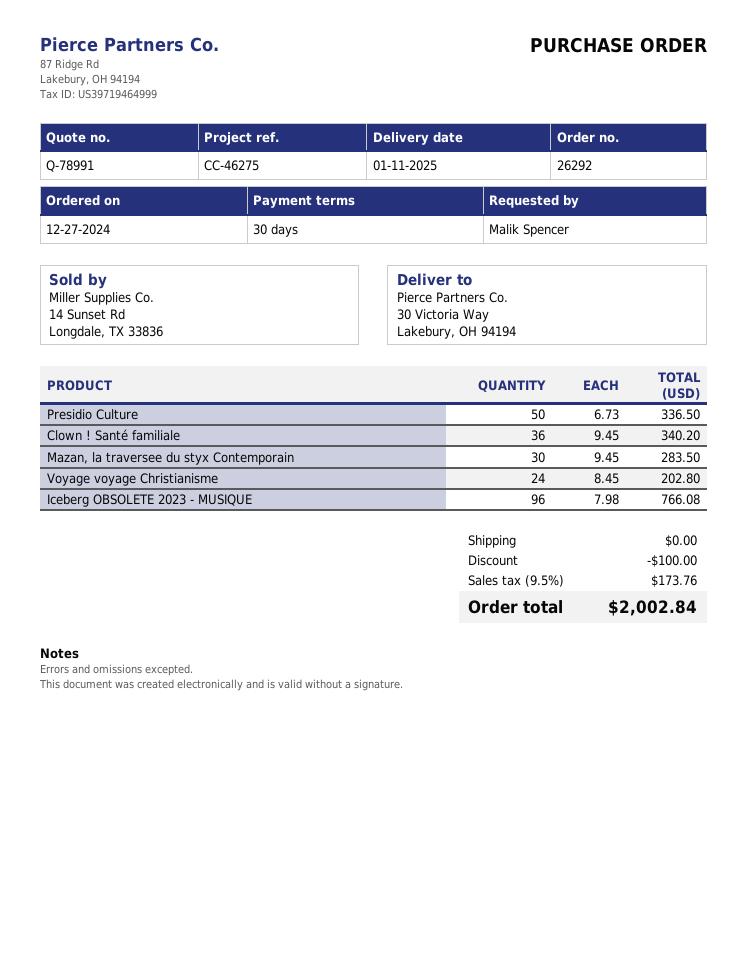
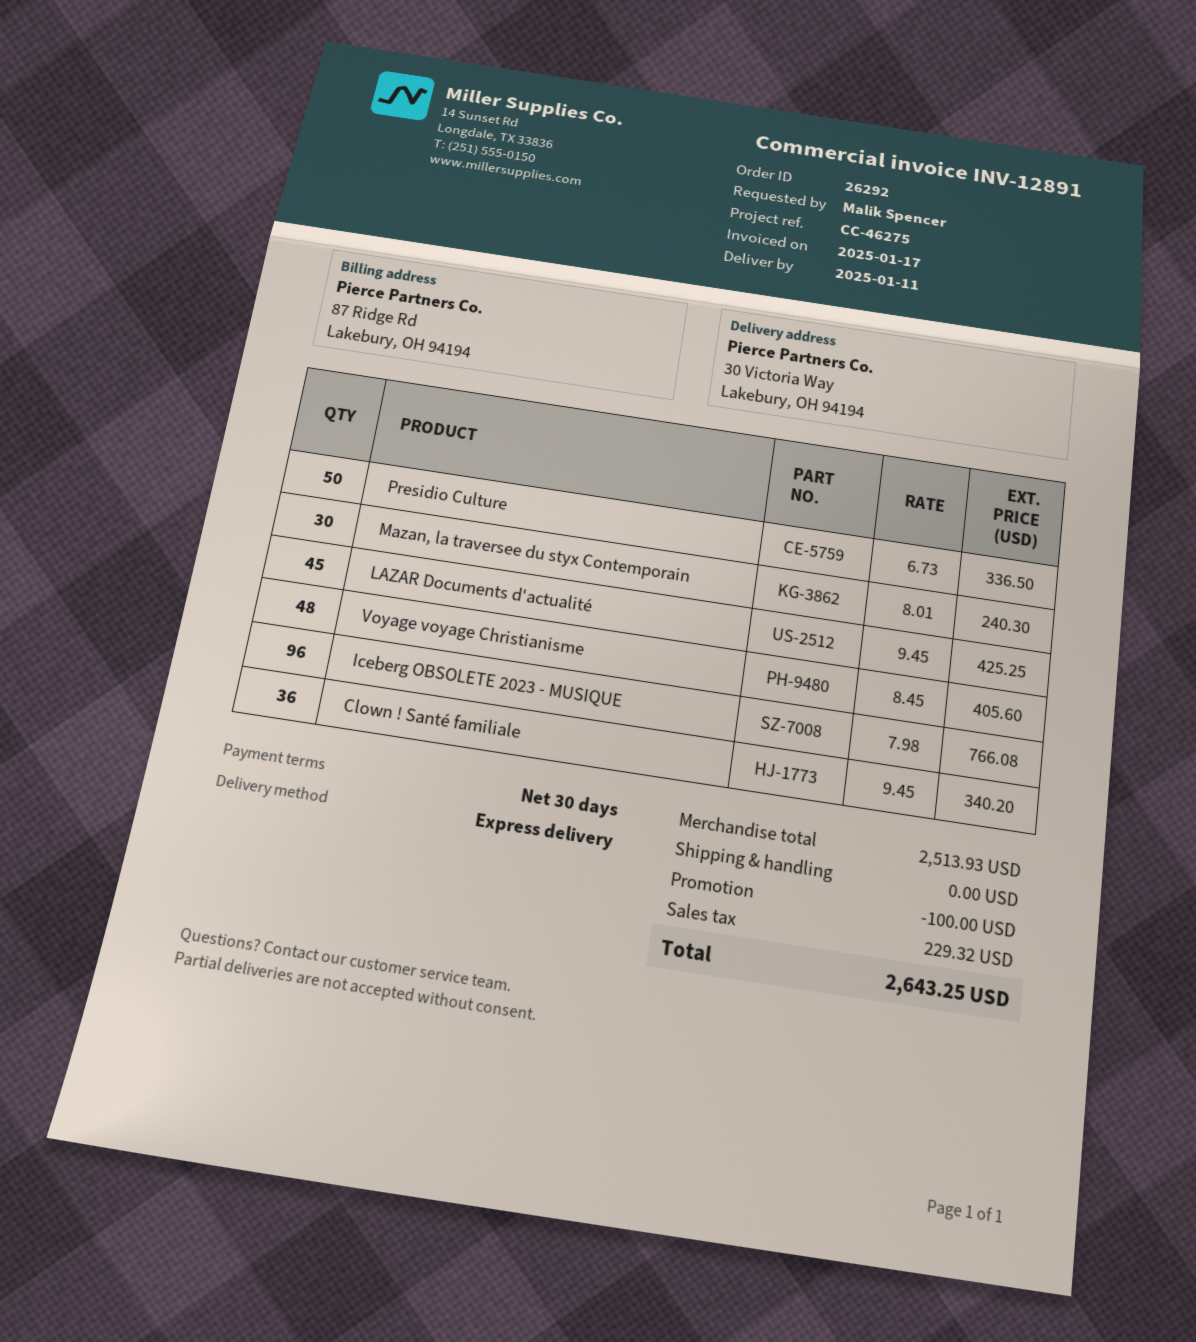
Mazan, la traversee du styx Contemporain: 30 x 9.45 = 283.50 -> 30 x 8.01 = 240.30
Voyage voyage Christianisme: 24 x 8.45 = 202.80 -> 48 x 8.45 = 405.60
LAZAR Documents d'actualité: none -> 45 x 9.45 = 425.25
tax: 173.76 -> 229.32
total: 2002.84 -> 2643.25

